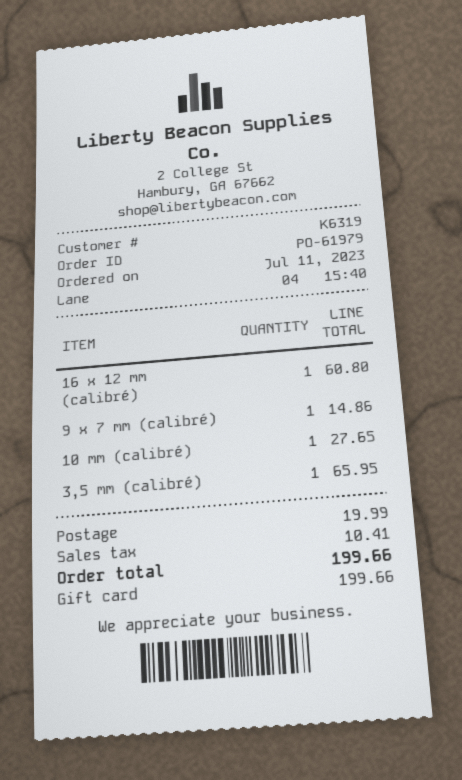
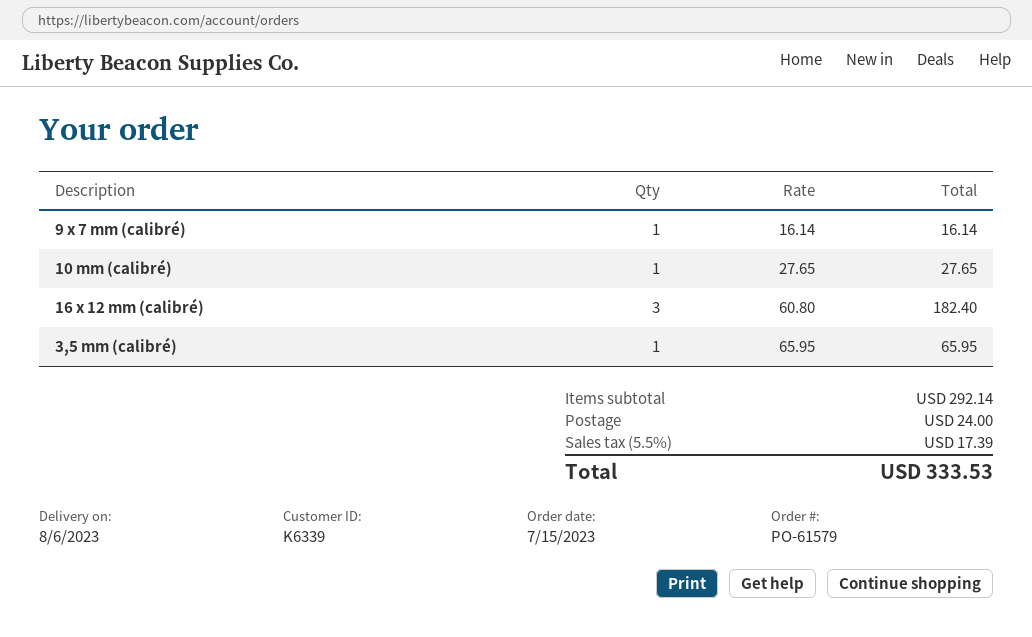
order number: PO-61979 -> PO-61579
order date: 2023-07-11 -> 2023-07-15
customer number: K6319 -> K6339
16 x 12 mm (calibré): 1 for 60.80 -> 3 for 182.40
9 x 7 mm (calibré): 1 for 14.86 -> 1 for 16.14
shipping: 19.99 -> 24.00
tax: 10.41 -> 17.39
total: 199.66 -> 333.53

